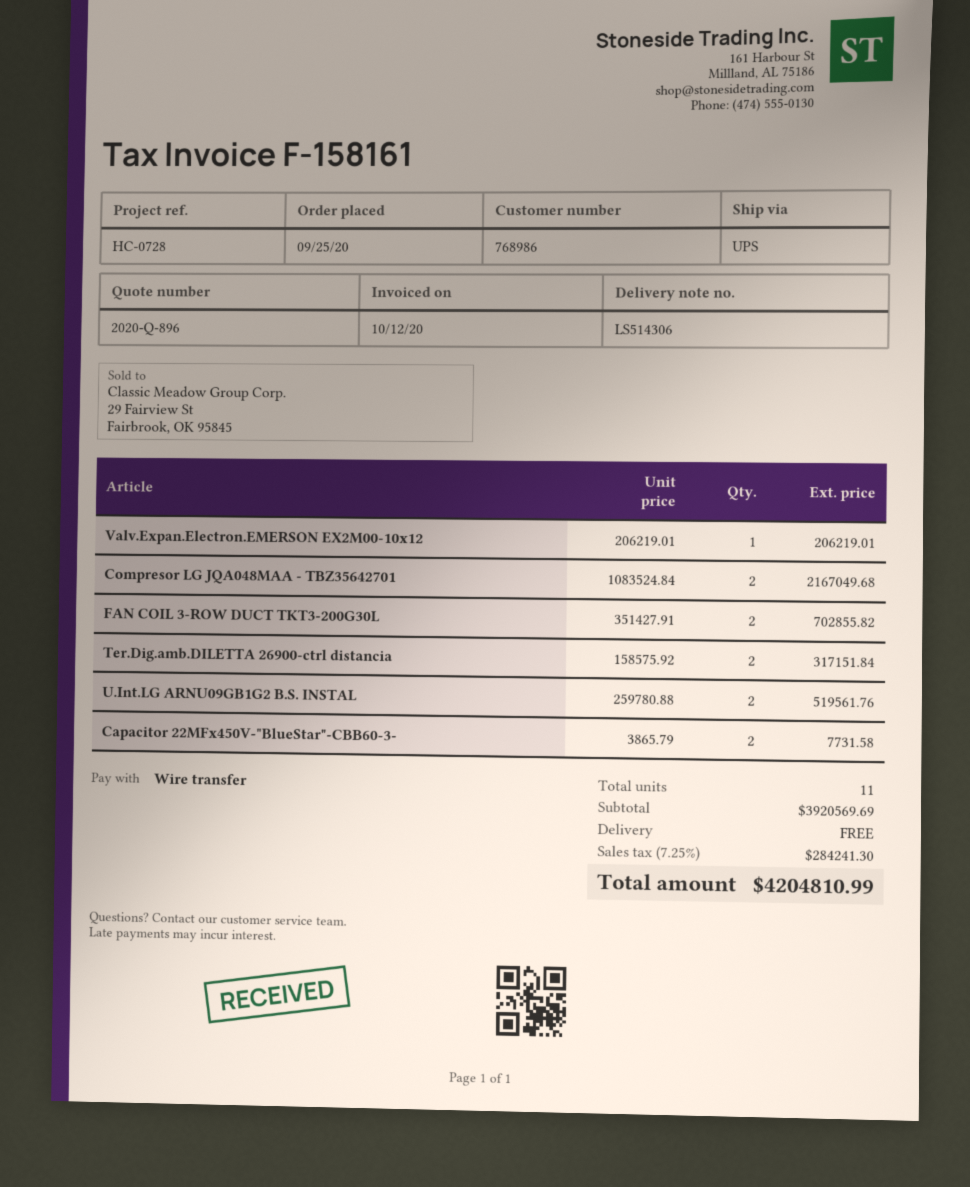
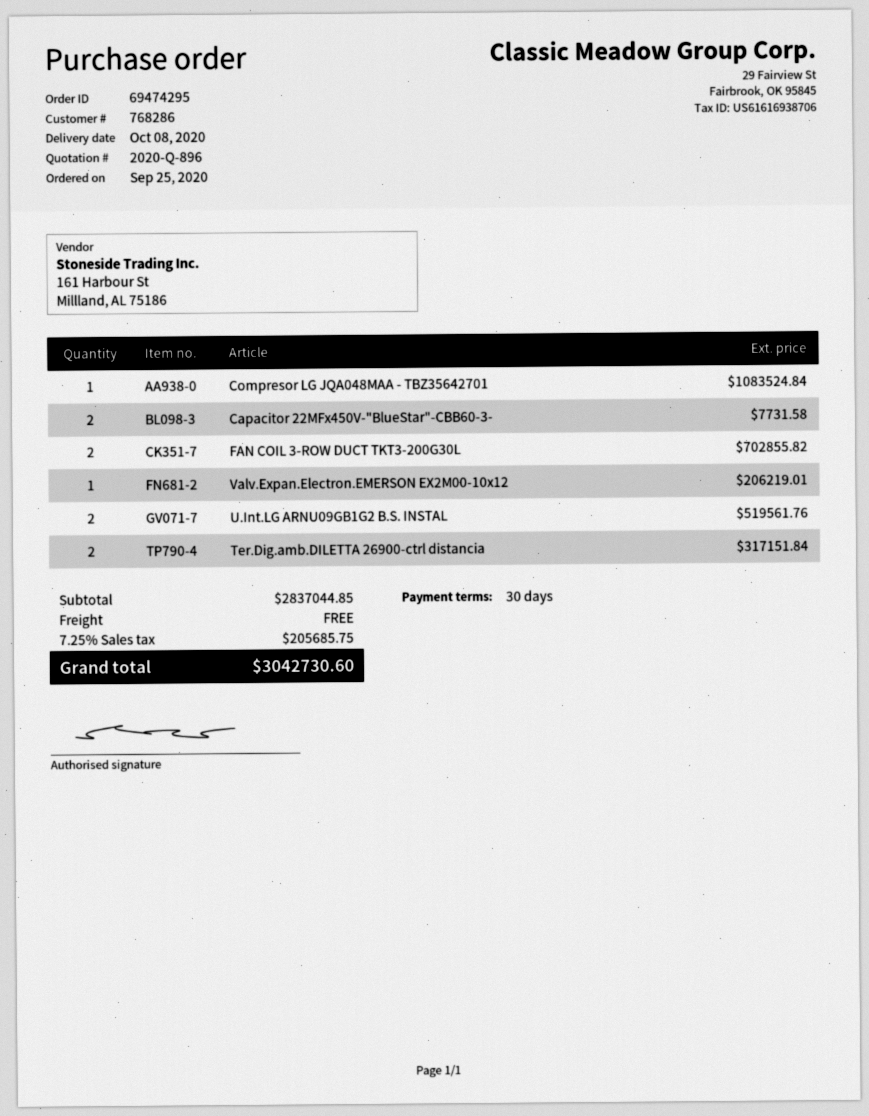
customer number: 768986 -> 768286
Compresor LG JQA048MAA - TBZ35642701: 2 for 2167049.68 -> 1 for 1083524.84
subtotal: 3920569.69 -> 2837044.85
tax: 7.25% = 284241.30 -> 7.25% = 205685.75
total: 4204810.99 -> 3042730.60

